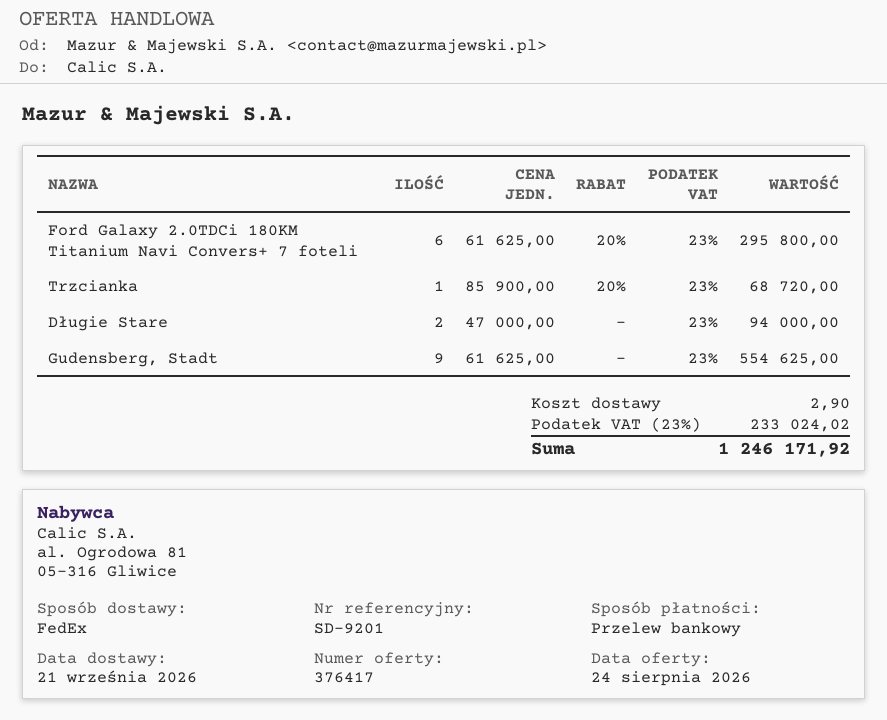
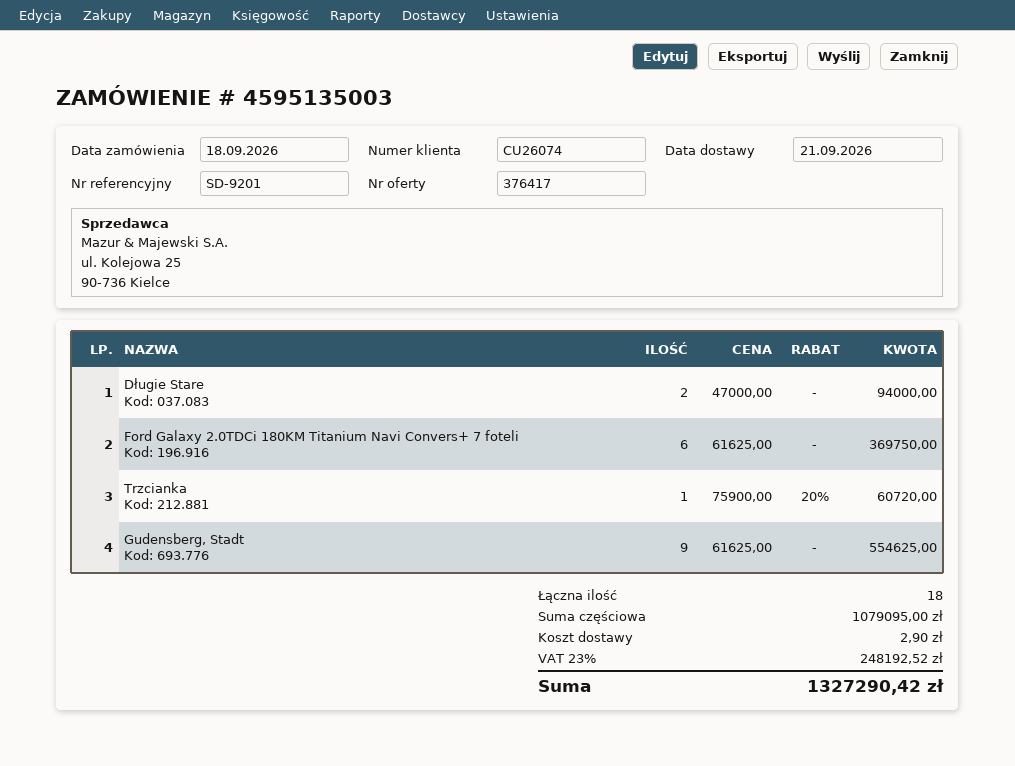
Ford Galaxy 2.0TDCi 180KM Titanium Navi Convers+ 7 foteli: 6 x 61625.00 - 20% = 295800.00 -> 6 x 61625.00 = 369750.00
Trzcianka: 1 x 85900.00 - 20% = 68720.00 -> 1 x 75900.00 - 20% = 60720.00
tax: 23% = 233024.02 -> 23% = 248192.52
total: 1246171.92 -> 1327290.42

